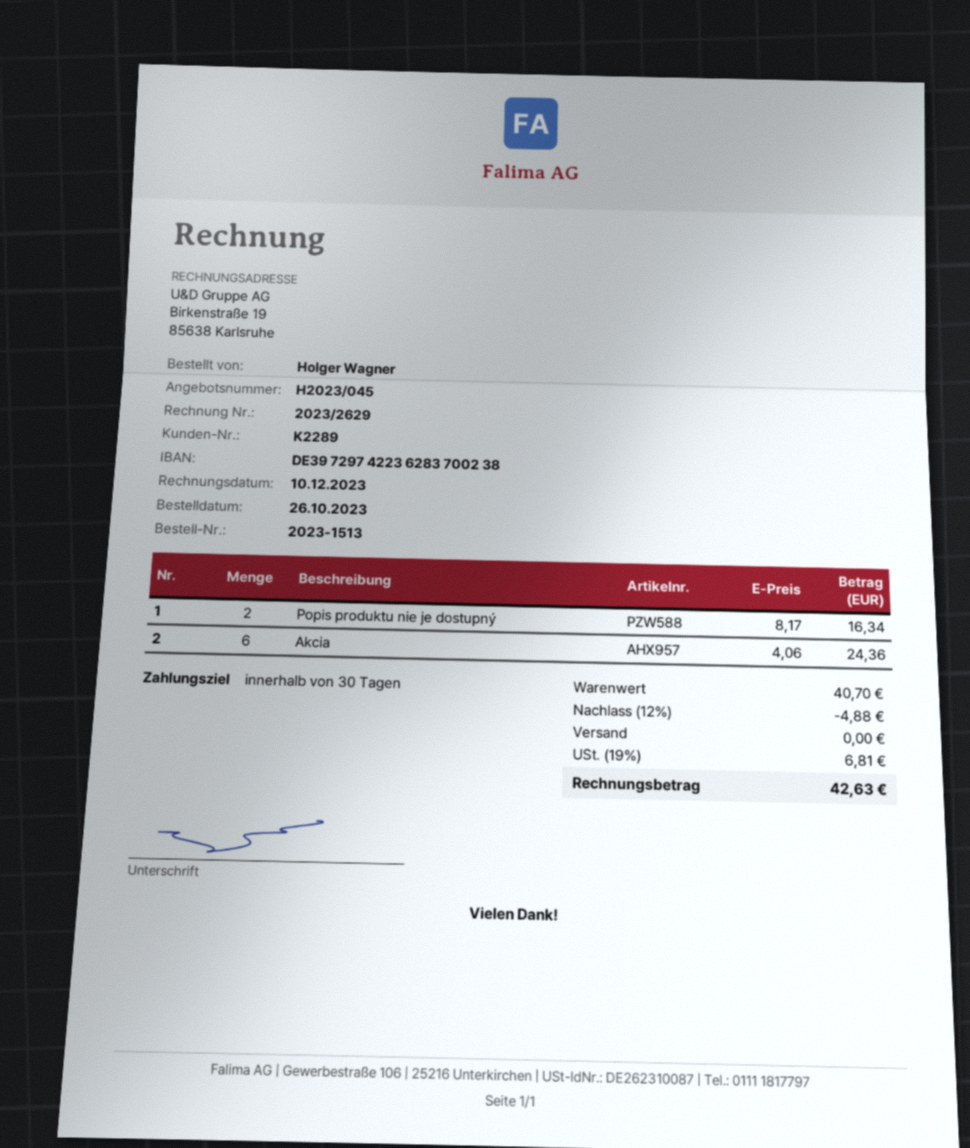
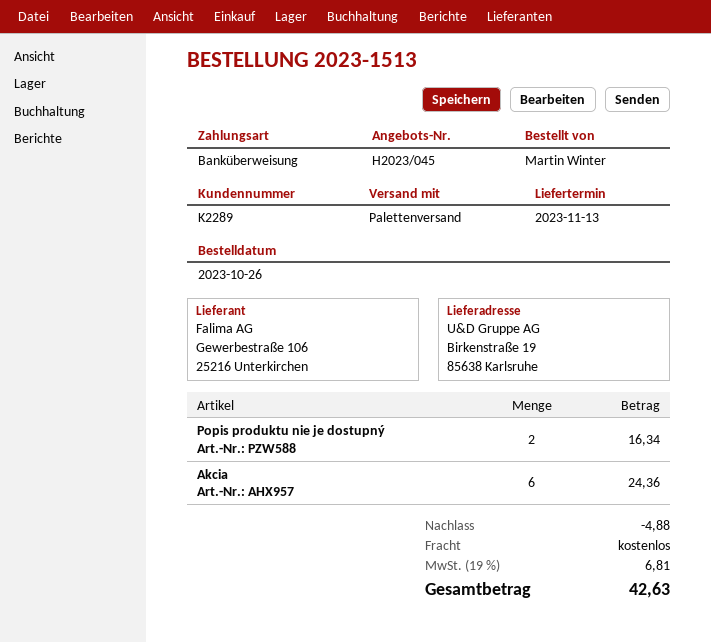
ordered by: Holger Wagner -> Martin Winter

